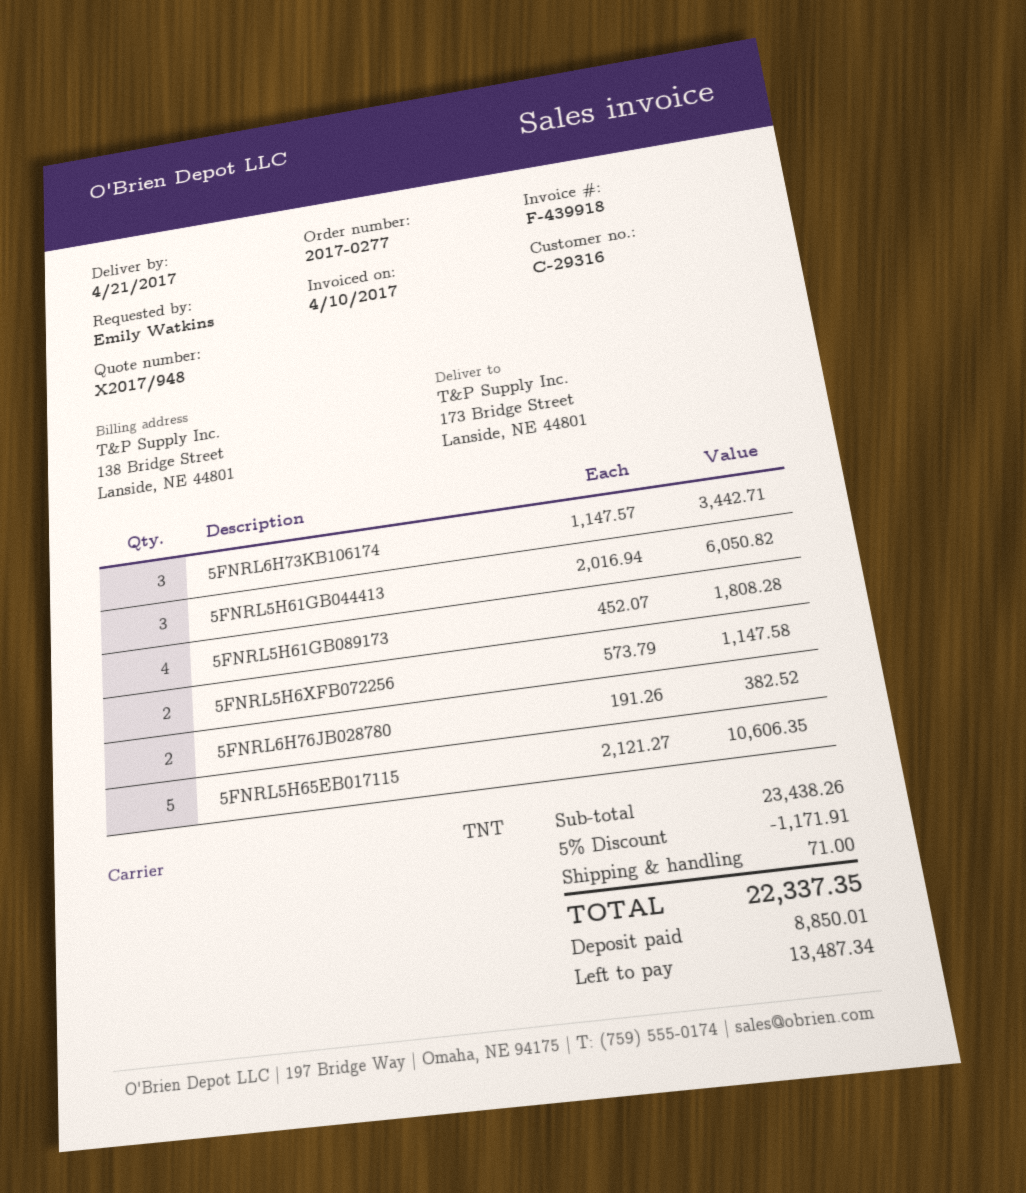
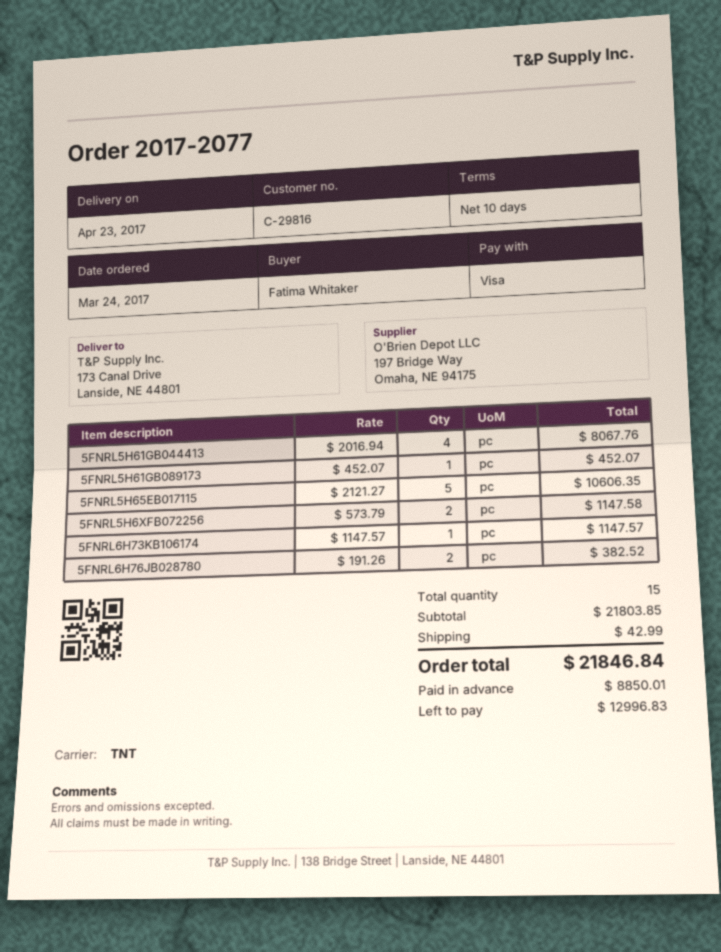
order number: 2017-0277 -> 2017-2077
delivery date: 2017-04-21 -> 2017-04-23
customer number: C-29316 -> C-29816
ordered by: Emily Watkins -> Fatima Whitaker
ship to: 173 Bridge Street, Lanside, NE 44801 -> 173 Canal Drive, Lanside, NE 44801
5FNRL6H73KB106174: 3 x 1147.57 = 3442.71 -> 1 x 1147.57 = 1147.57
5FNRL5H61GB044413: 3 x 2016.94 = 6050.82 -> 4 x 2016.94 = 8067.76
5FNRL5H61GB089173: 4 x 452.07 = 1808.28 -> 1 x 452.07 = 452.07
subtotal: 23438.26 -> 21803.85
discount: 5% = 1171.91 -> none
shipping: 71.00 -> 42.99
total: 22337.35 -> 21846.84
balance: 13487.34 -> 12996.83

